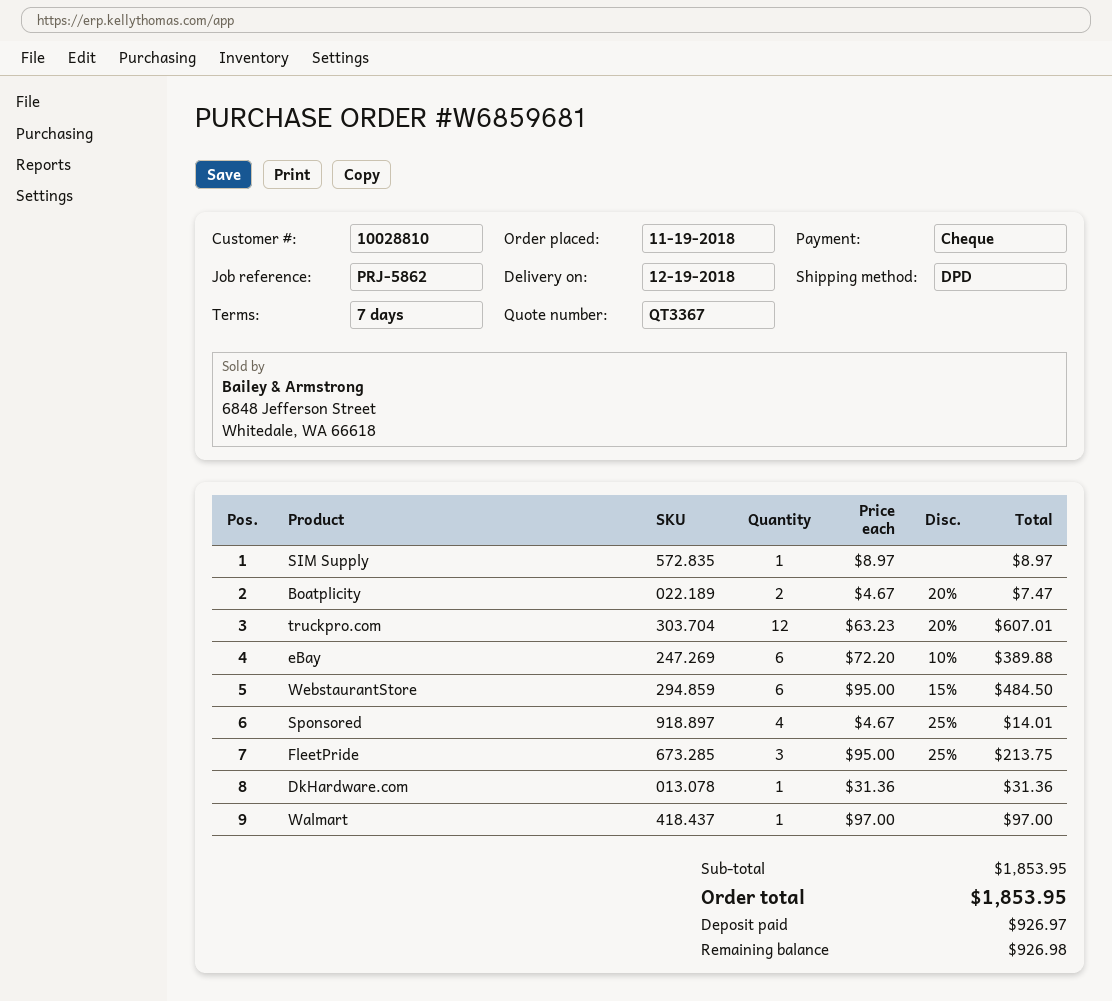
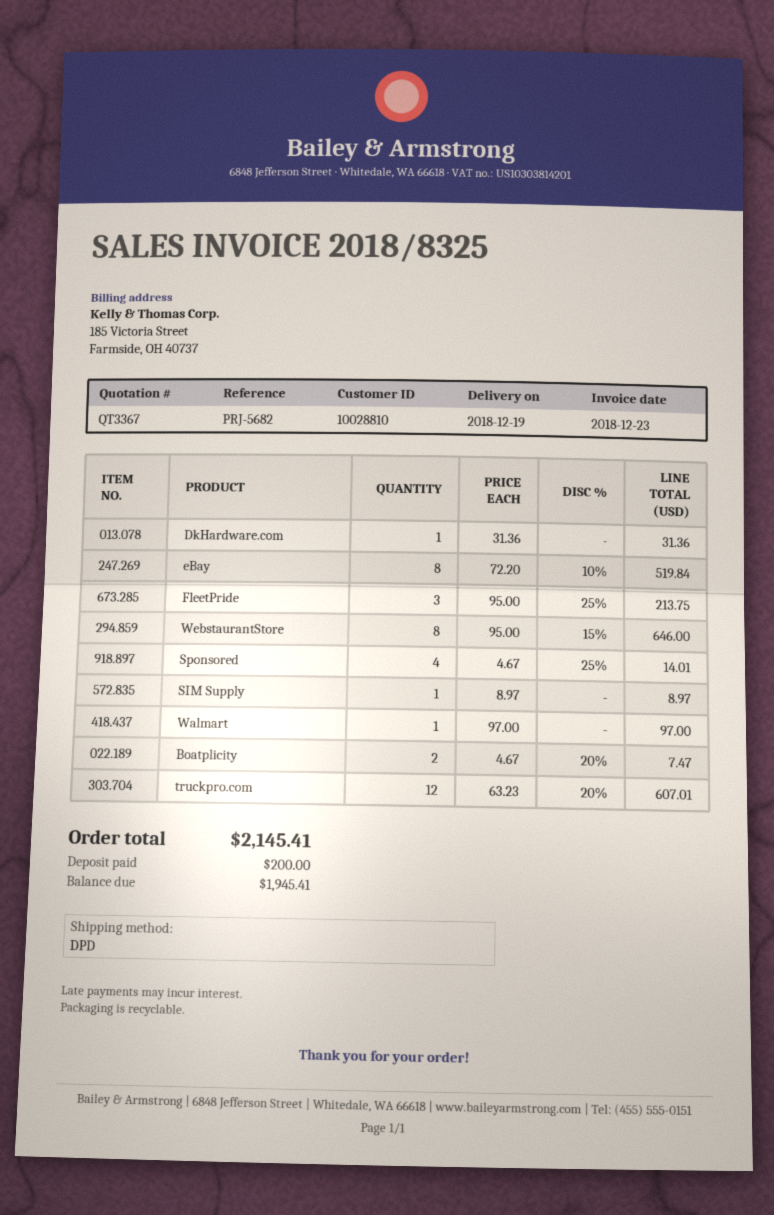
reference: PRJ-5862 -> PRJ-5682
eBay: 6 x 72.20 - 10% = 389.88 -> 8 x 72.20 - 10% = 519.84
WebstaurantStore: 6 x 95.00 - 15% = 484.50 -> 8 x 95.00 - 15% = 646.00
total: 1853.95 -> 2145.41
deposit: 926.97 -> 200.00
balance: 926.98 -> 1945.41

